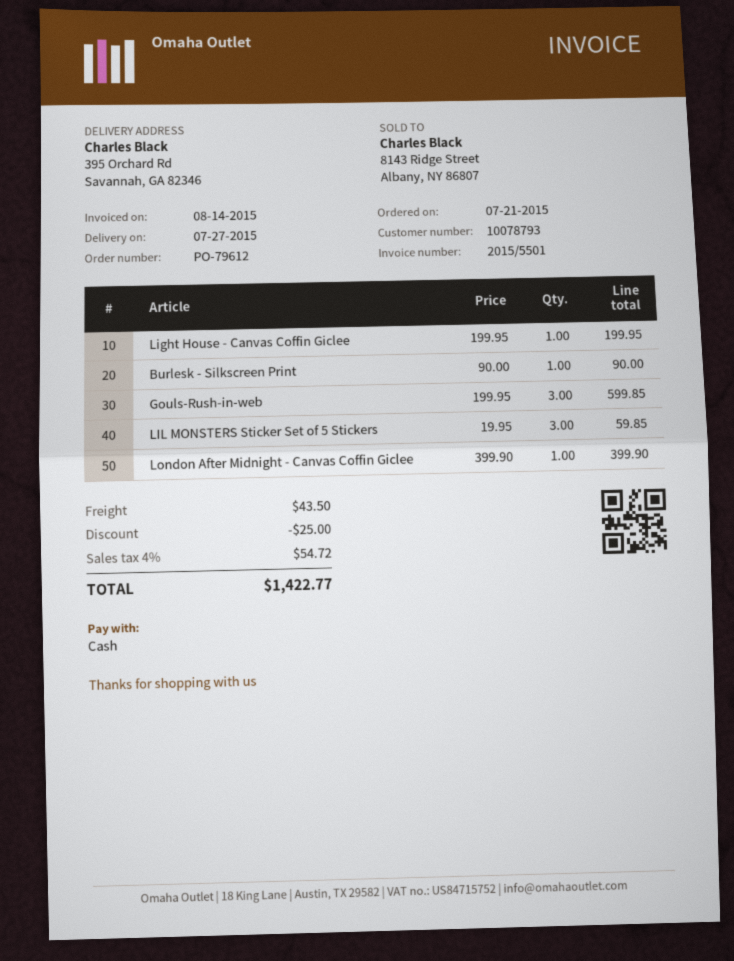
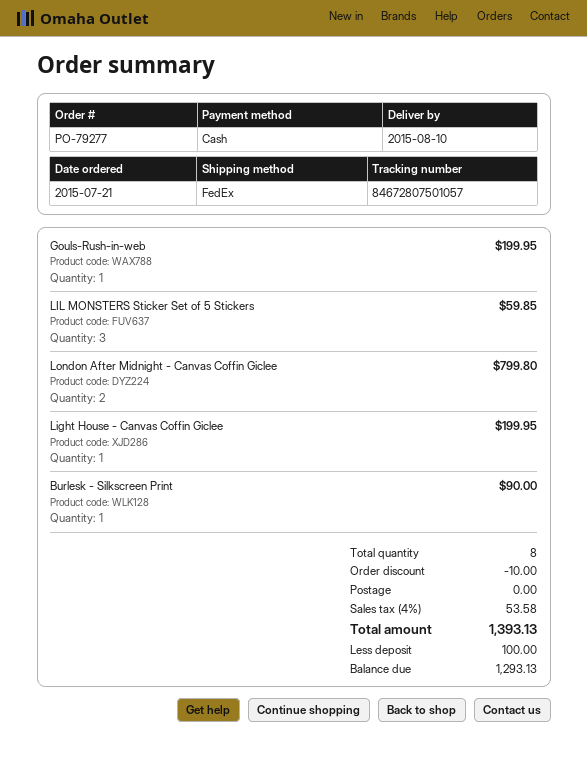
order number: PO-79612 -> PO-79277
delivery date: 2015-07-27 -> 2015-08-10
Gouls-Rush-in-web: 3 for 599.85 -> 1 for 199.95
London After Midnight - Canvas Coffin Giclee: 1 for 399.90 -> 2 for 799.80
discount: 25.00 -> 10.00
shipping: 43.50 -> 0.00
tax: 4% = 54.72 -> 4% = 53.58
total: 1422.77 -> 1393.13

